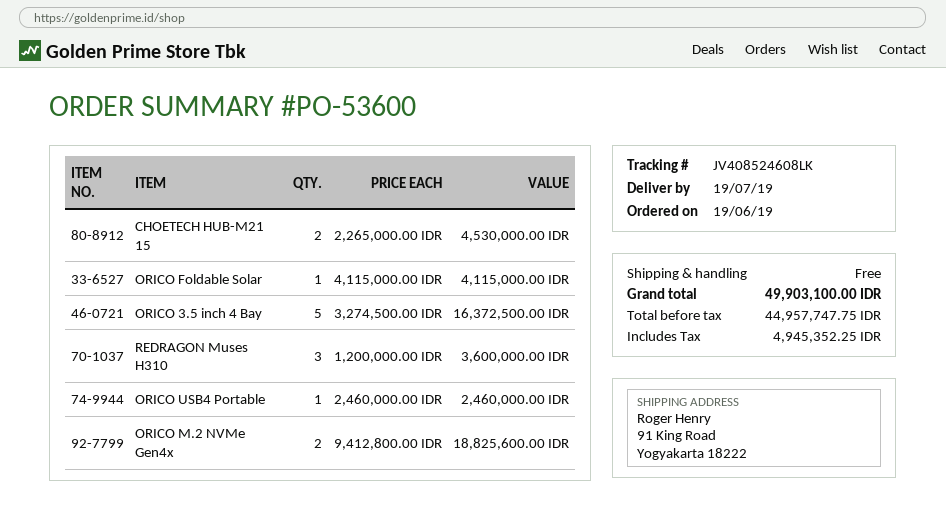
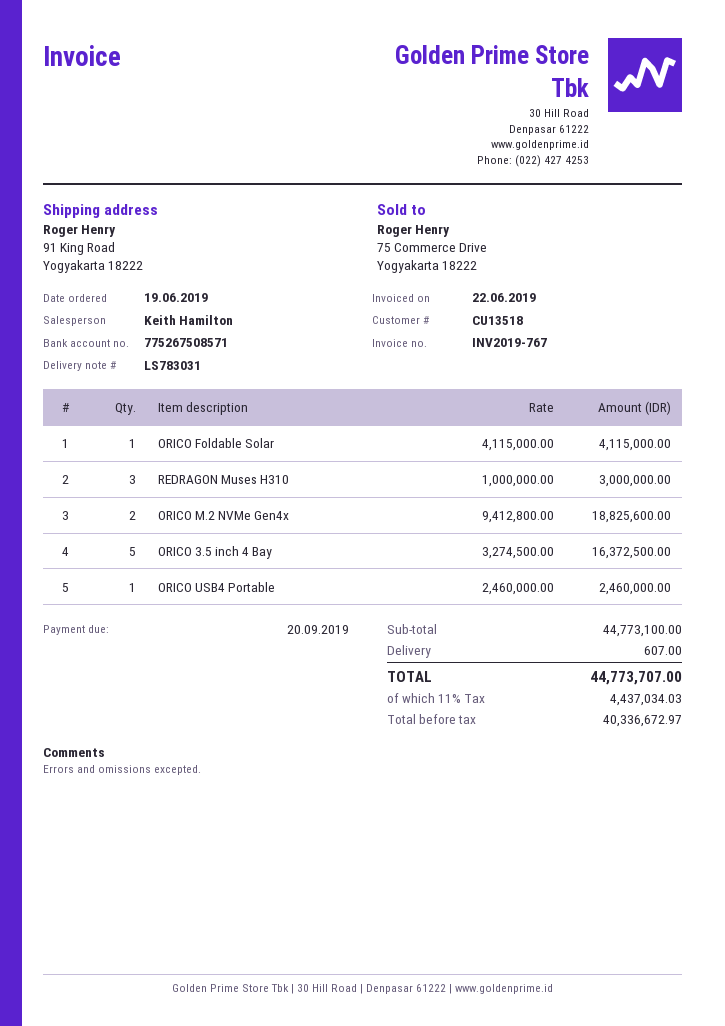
CHOETECH HUB-M21 15: 2 x 2265000.00 = 4530000.00 -> none
REDRAGON Muses H310: 3 x 1200000.00 = 3600000.00 -> 3 x 1000000.00 = 3000000.00
shipping: 0.00 -> 607.00
net: 44957747.75 -> 40336672.97
tax: 4945352.25 -> 4437034.03
total: 49903100.00 -> 44773707.00

